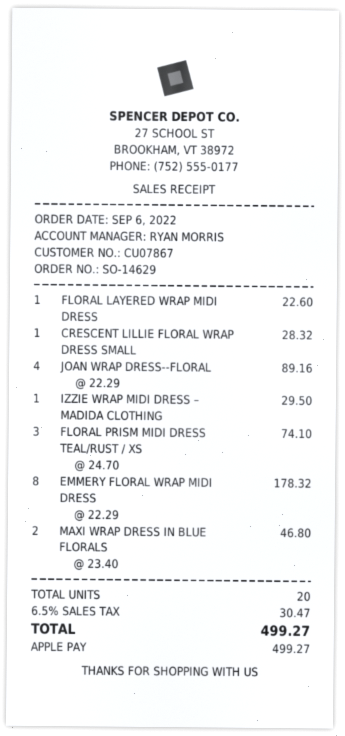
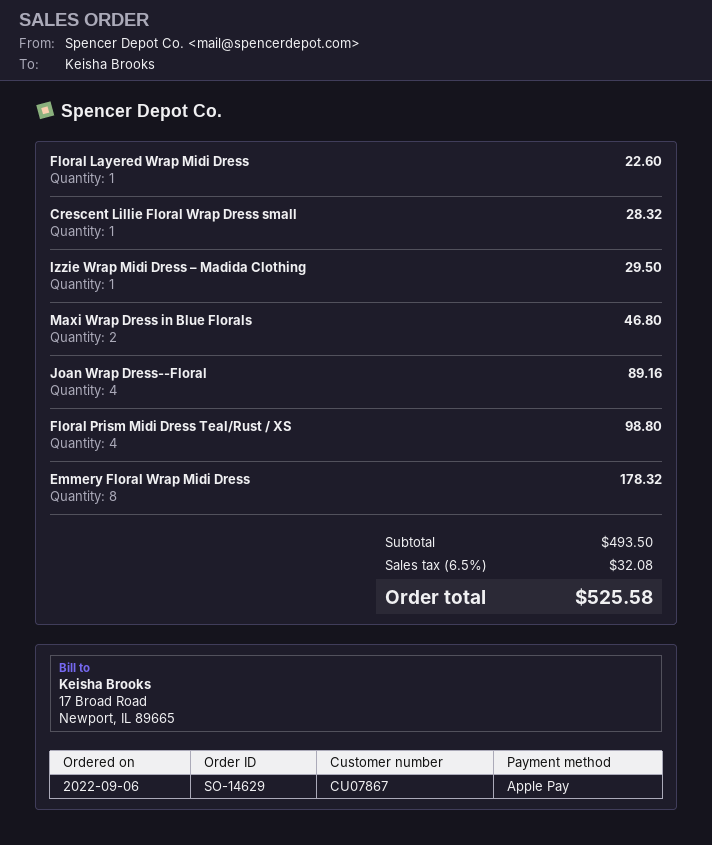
FLORAL PRISM MIDI DRESS TEAL/RUST / XS: 3 for 74.10 -> 4 for 98.80
tax: 6.5% = 30.47 -> 6.5% = 32.08
total: 499.27 -> 525.58

